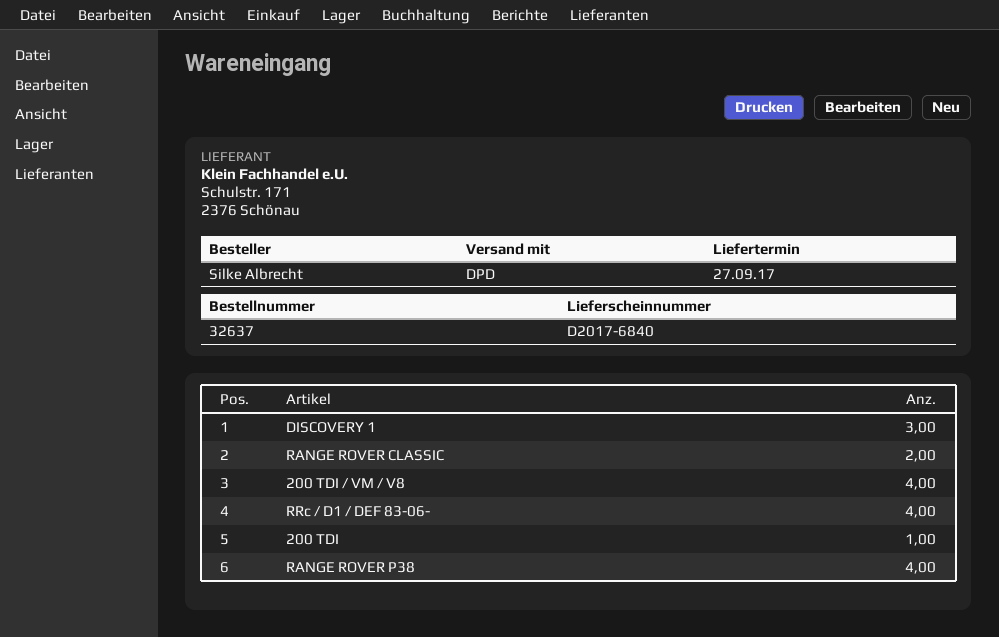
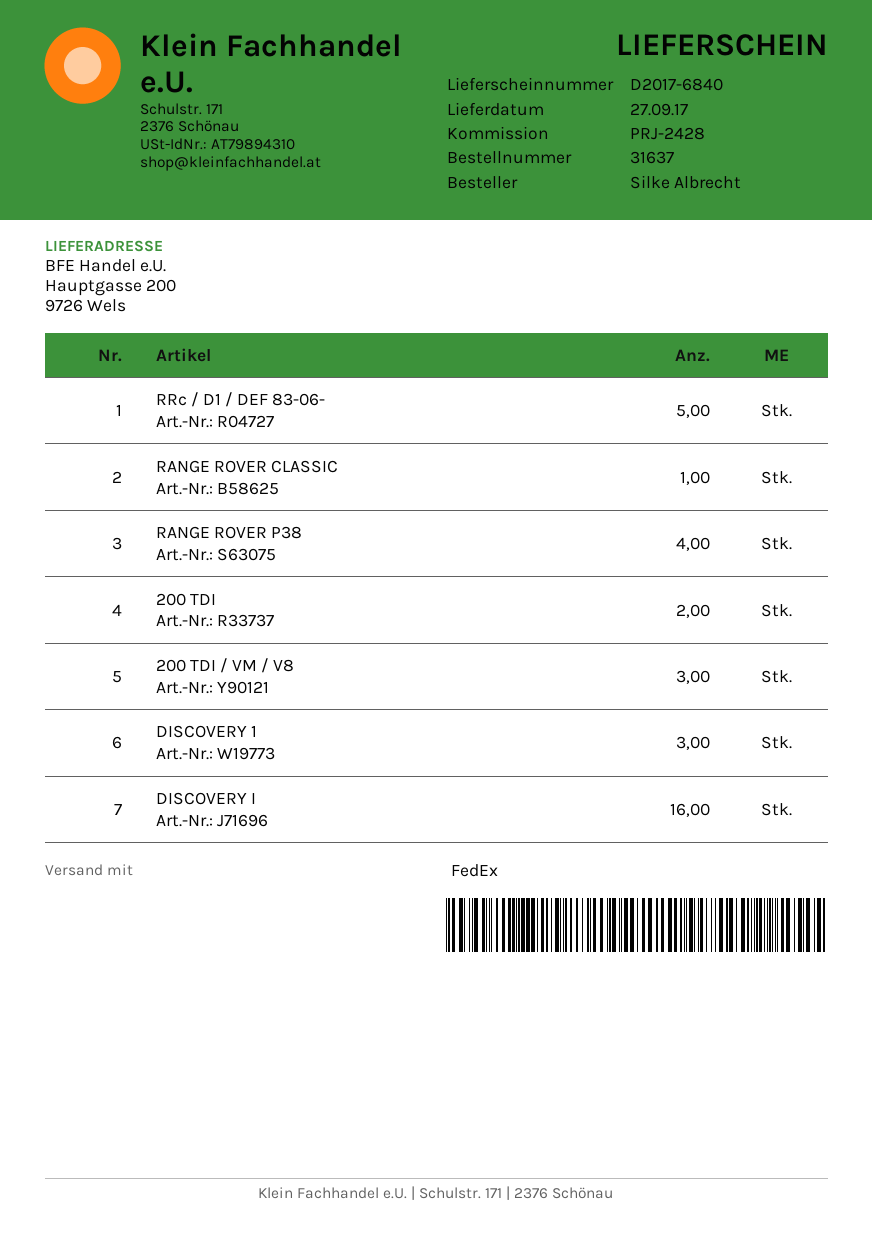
order number: 32637 -> 31637
shipping method: DPD -> FedEx
RANGE ROVER CLASSIC: 2 -> 1
200 TDI / VM / V8: 4 -> 3
RRc / D1 / DEF 83-06-: 4 -> 5
200 TDI: 1 -> 2
DISCOVERY I: none -> 16

